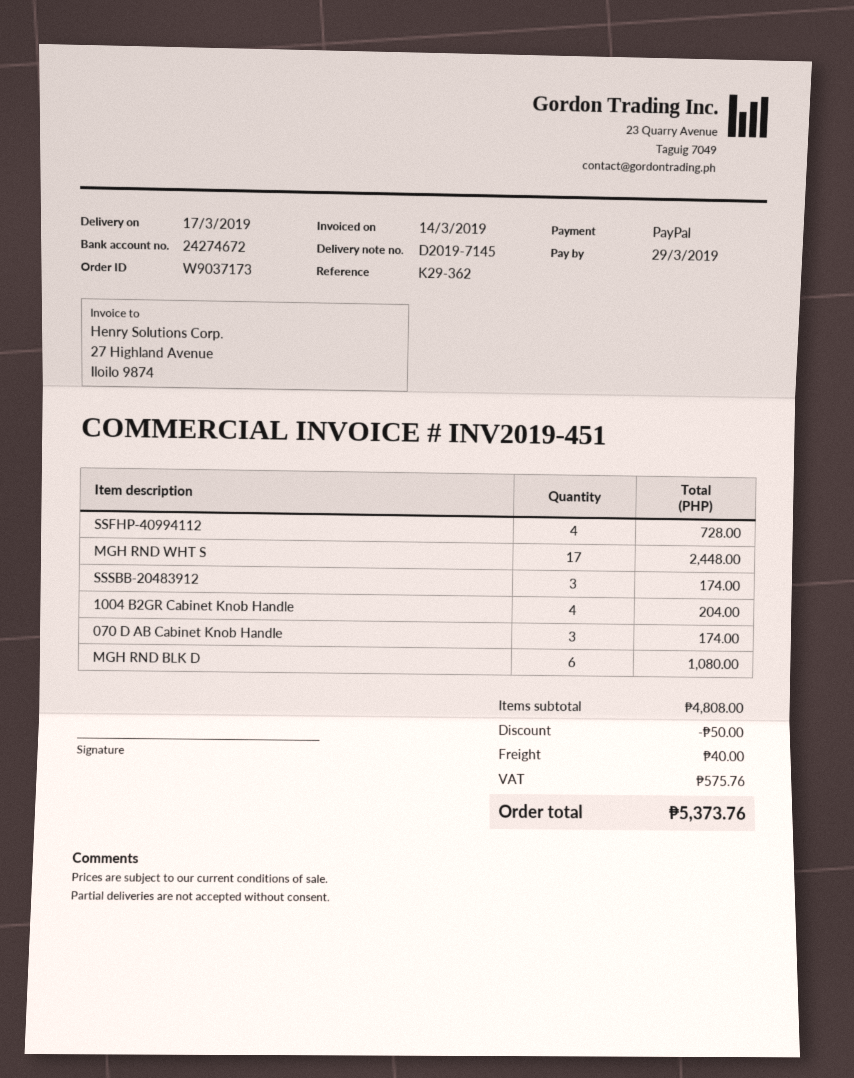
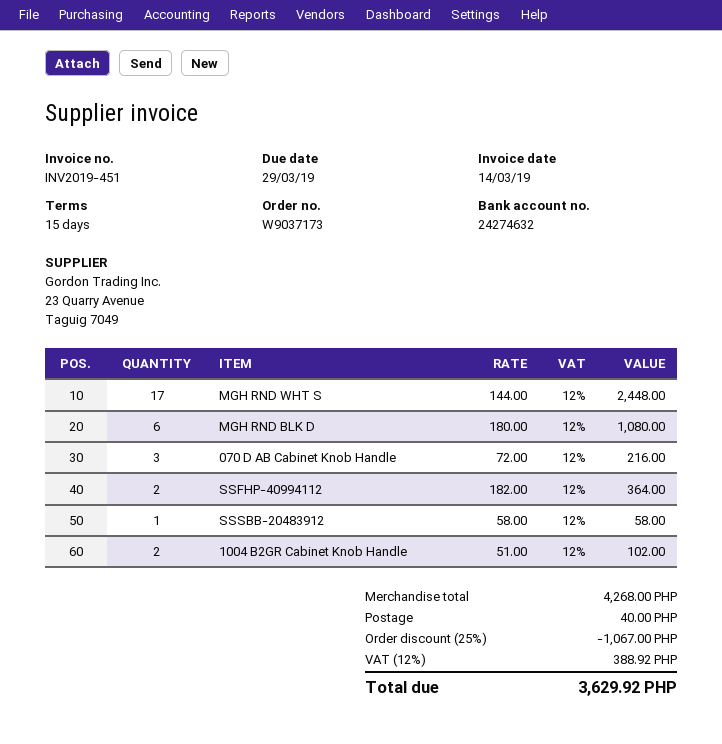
bank account: 24274672 -> 24274632
SSFHP-40994112: 4 for 728.00 -> 2 for 364.00
SSSBB-20483912: 3 for 174.00 -> 1 for 58.00
1004 B2GR Cabinet Knob Handle: 4 for 204.00 -> 2 for 102.00
070 D AB Cabinet Knob Handle: 3 for 174.00 -> 3 for 216.00
subtotal: 4808.00 -> 4268.00
discount: 50.00 -> 1067.00
tax: 575.76 -> 388.92
total: 5373.76 -> 3629.92

